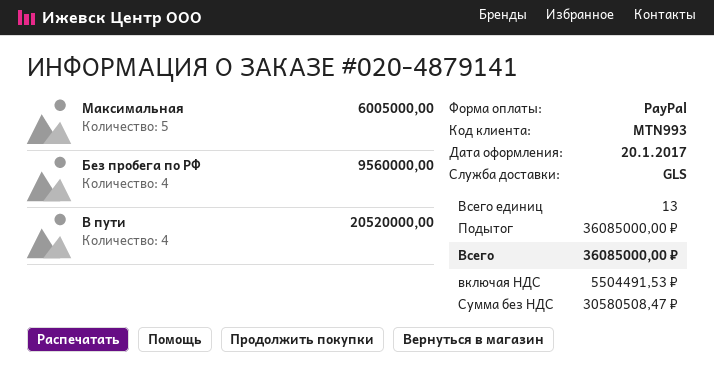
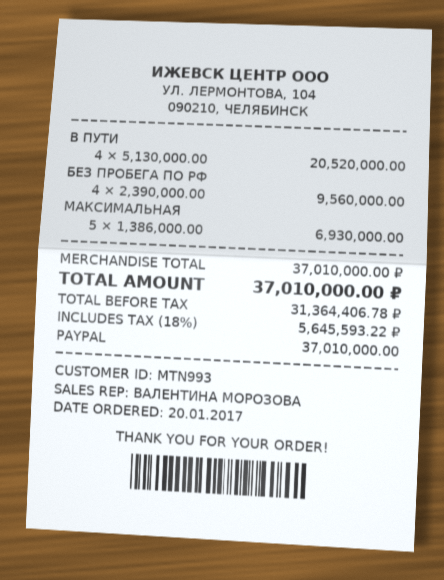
Максимальная: 5 for 6005000.00 -> 5 for 6930000.00
subtotal: 36085000.00 -> 37010000.00
net: 30580508.47 -> 31364406.78
tax: 5504491.53 -> 5645593.22
total: 36085000.00 -> 37010000.00

